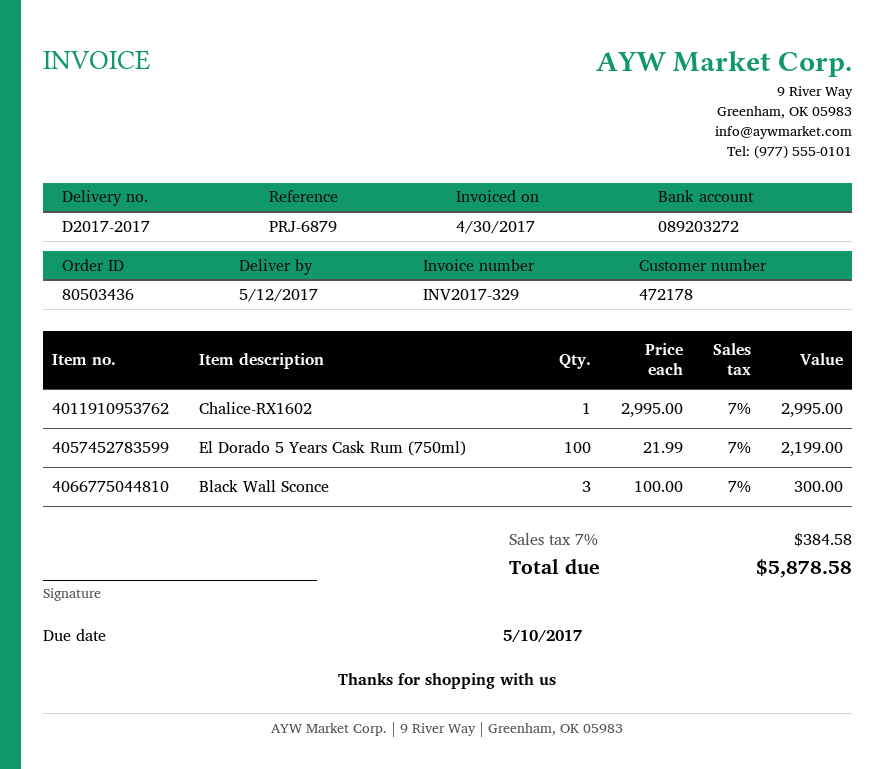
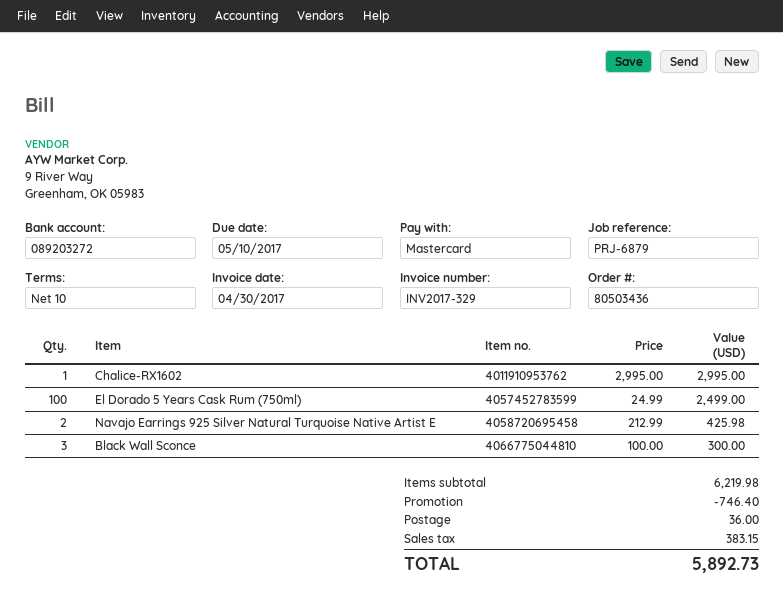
El Dorado 5 Years Cask Rum (750ml): 100 x 21.99 = 2199.00 -> 100 x 24.99 = 2499.00
Navajo Earrings 925 Silver Natural Turquoise Native Artist E: none -> 2 x 212.99 = 425.98
discount: none -> 746.40
shipping: none -> 36.00
tax: 384.58 -> 383.15
total: 5878.58 -> 5892.73

